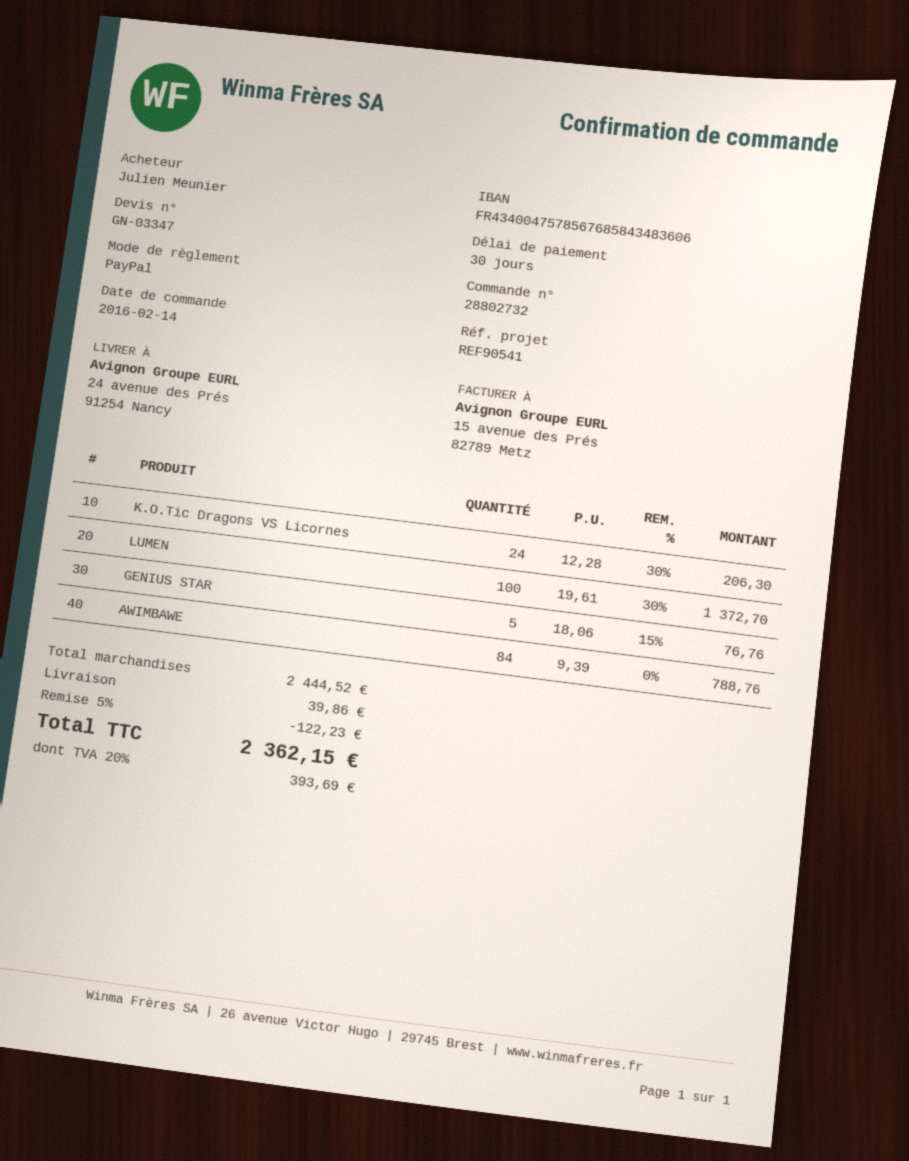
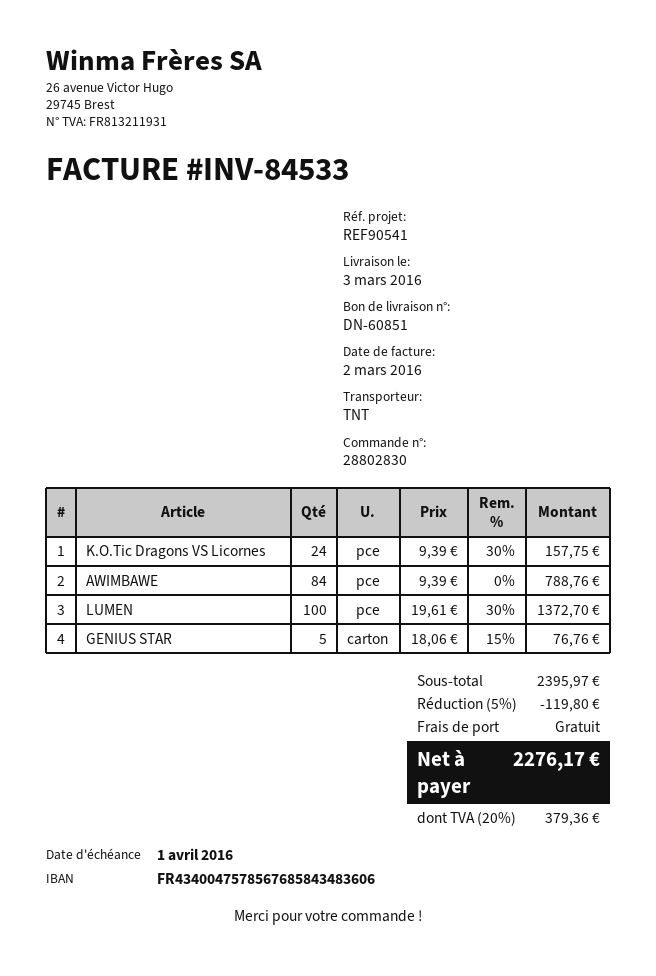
order number: 28802732 -> 28802830
K.O.Tic Dragons VS Licornes: 24 x 12.28 - 30% = 206.30 -> 24 x 9.39 - 30% = 157.75
subtotal: 2444.52 -> 2395.97
discount: 5% = 122.23 -> 5% = 119.80
shipping: 39.86 -> 0.00
tax: 20% = 393.69 -> 20% = 379.36
total: 2362.15 -> 2276.17

